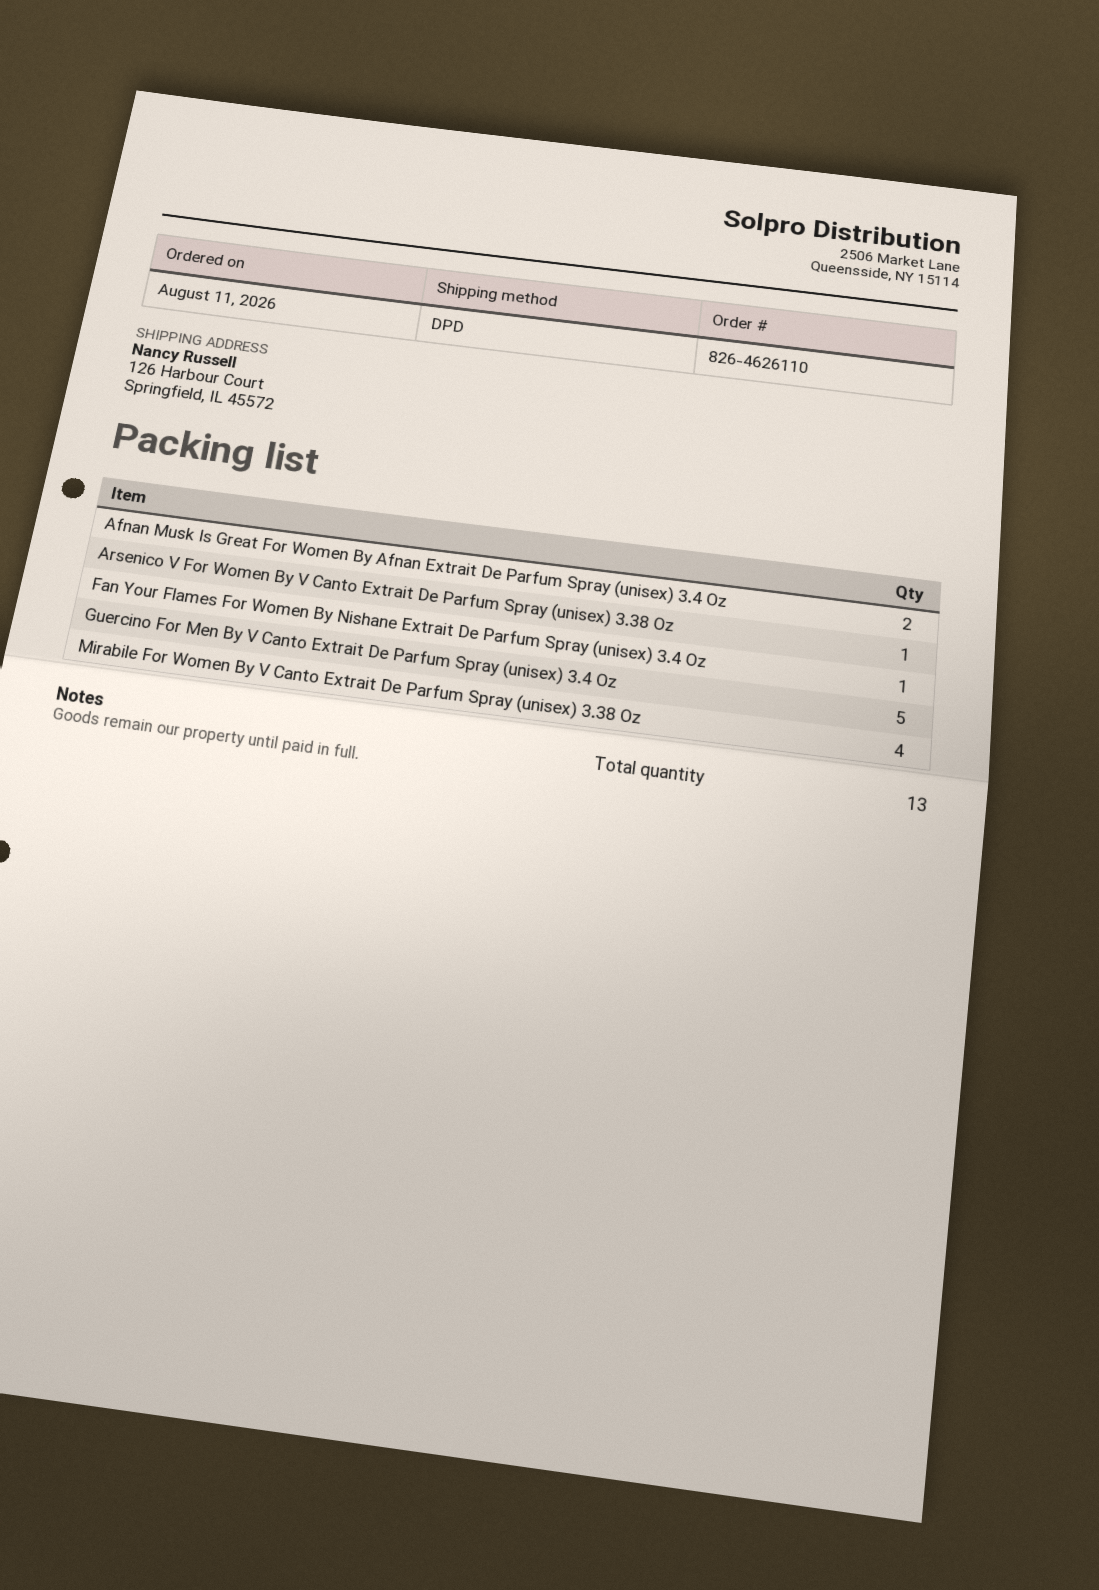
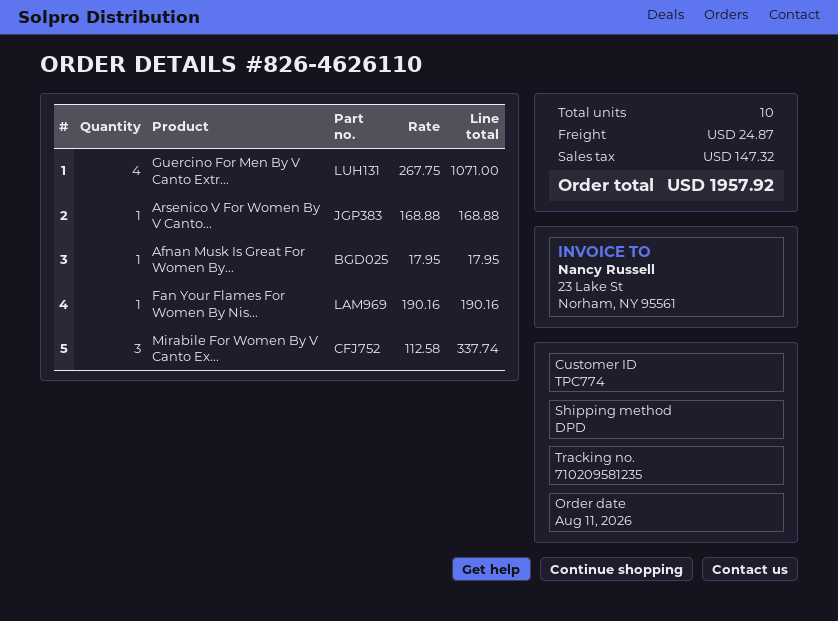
Afnan Musk Is Great For Women By Afnan Extrait De Parfum Spray (unisex) 3.4 Oz: 2 -> 1
Guercino For Men By V Canto Extrait De Parfum Spray (unisex) 3.4 Oz: 5 -> 4
Mirabile For Women By V Canto Extrait De Parfum Spray (unisex) 3.38 Oz: 4 -> 3
total quantity: 13 -> 10

